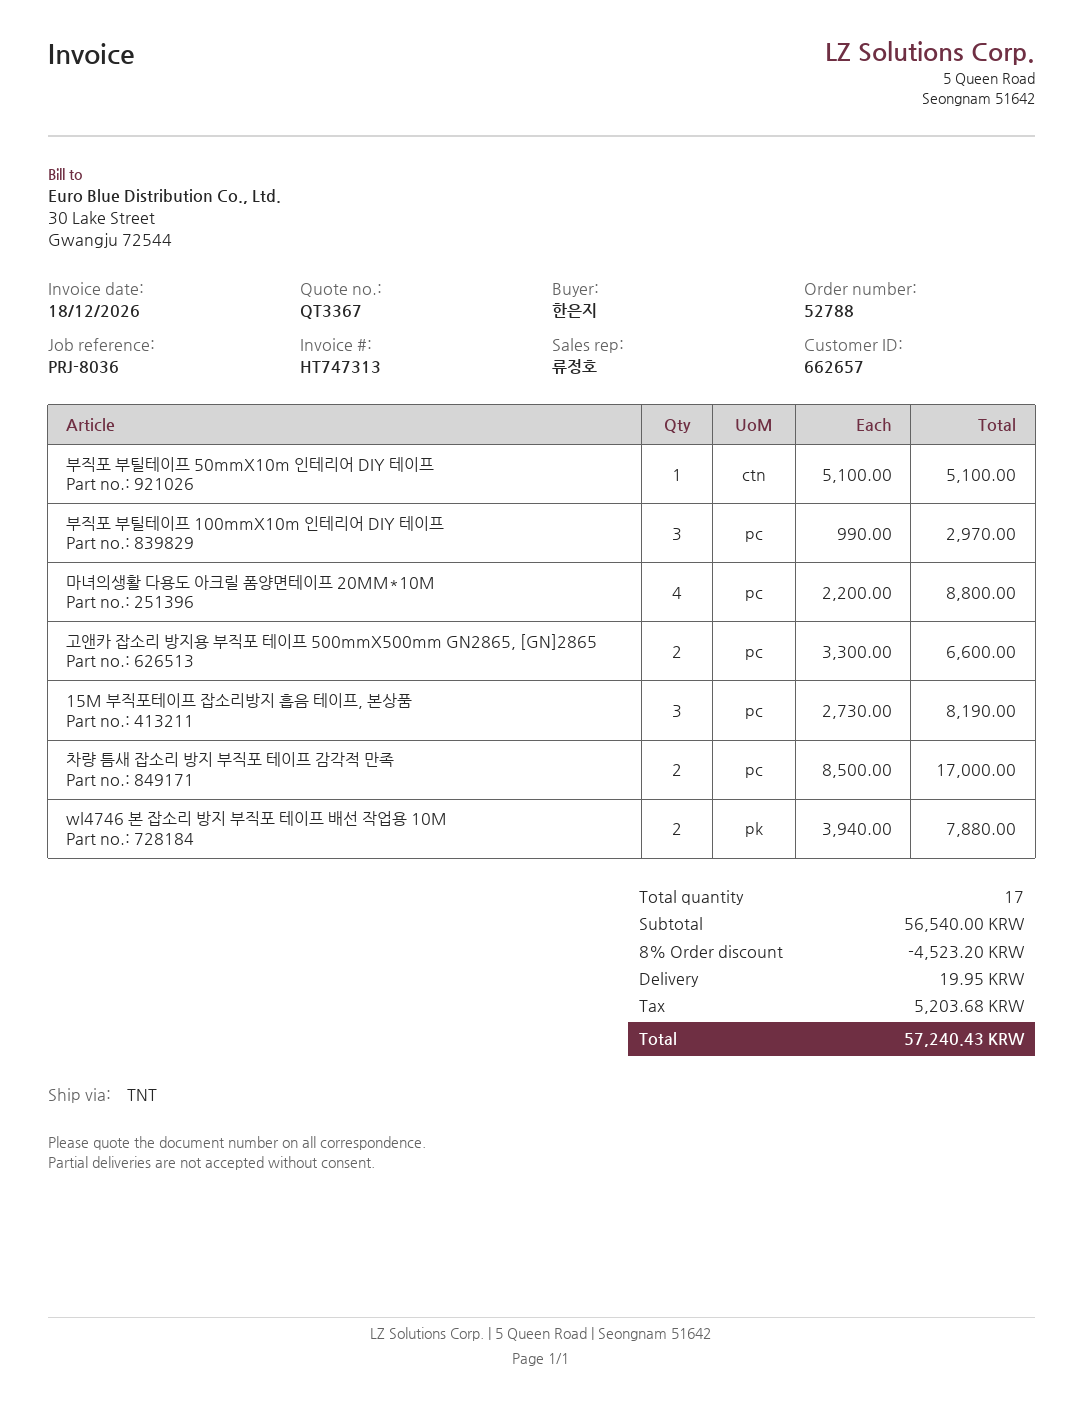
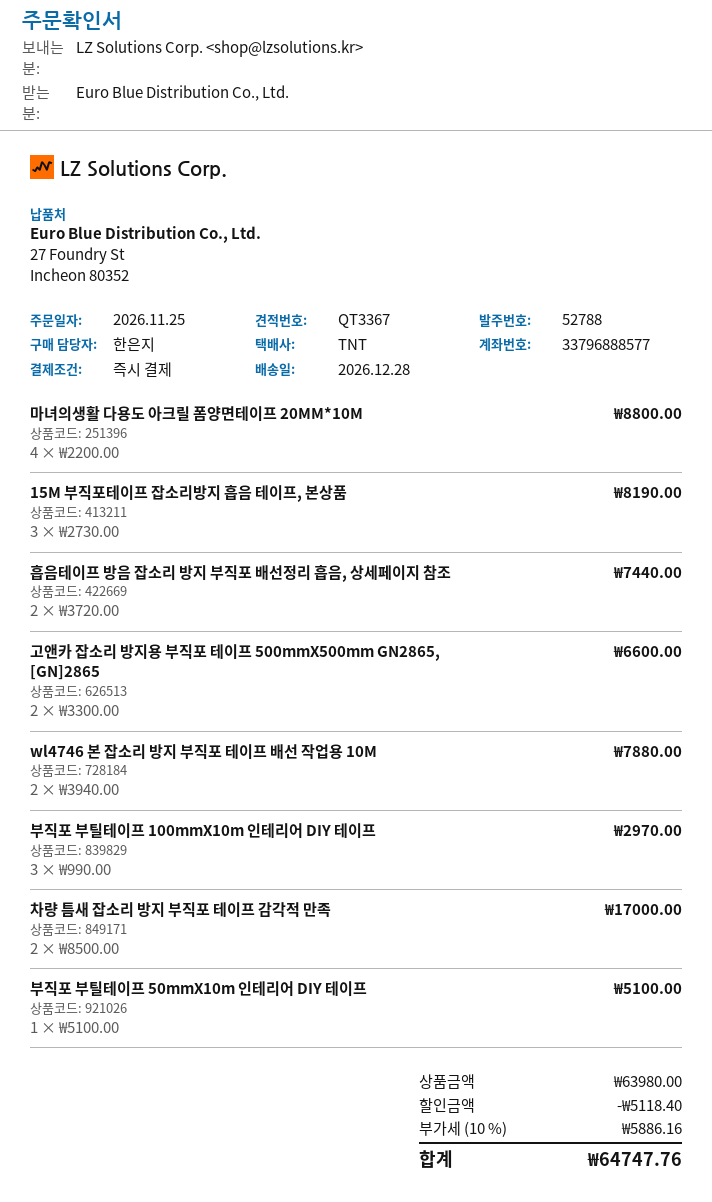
흡음테이프 방음 잡소리 방지 부직포 배선정리 흡음, 상세페이지 참조: none -> 2 x 3720.00 = 7440.00
subtotal: 56540.00 -> 63980.00
discount: 4523.20 -> 5118.40
shipping: 19.95 -> none
tax: 5203.68 -> 5886.16
total: 57240.43 -> 64747.76

